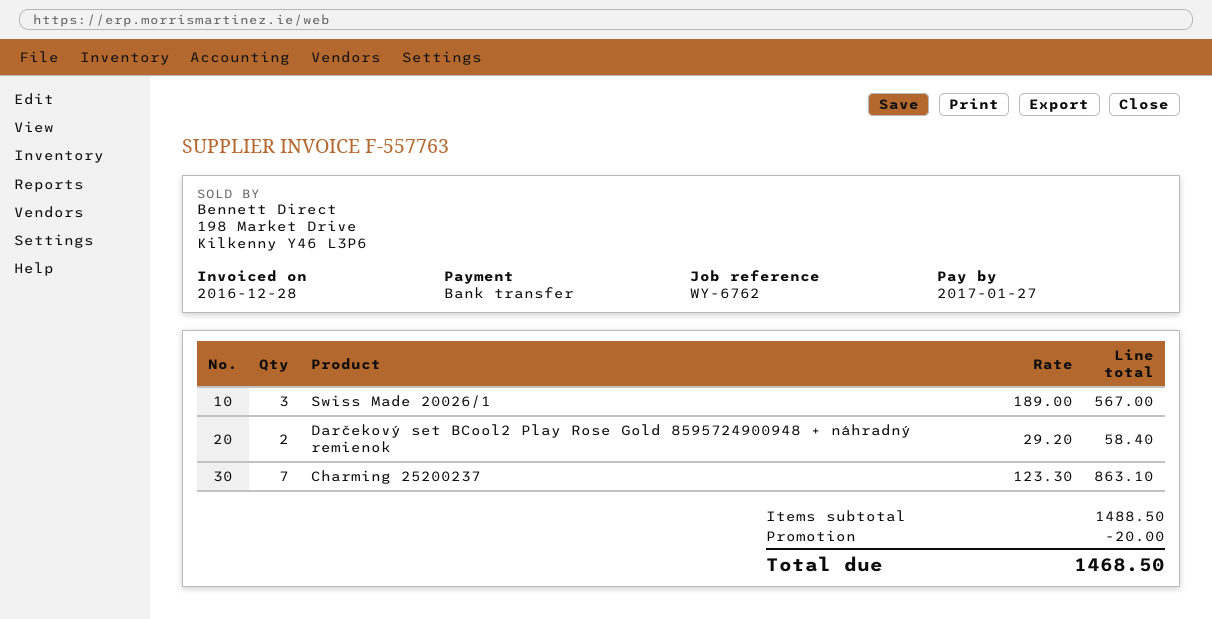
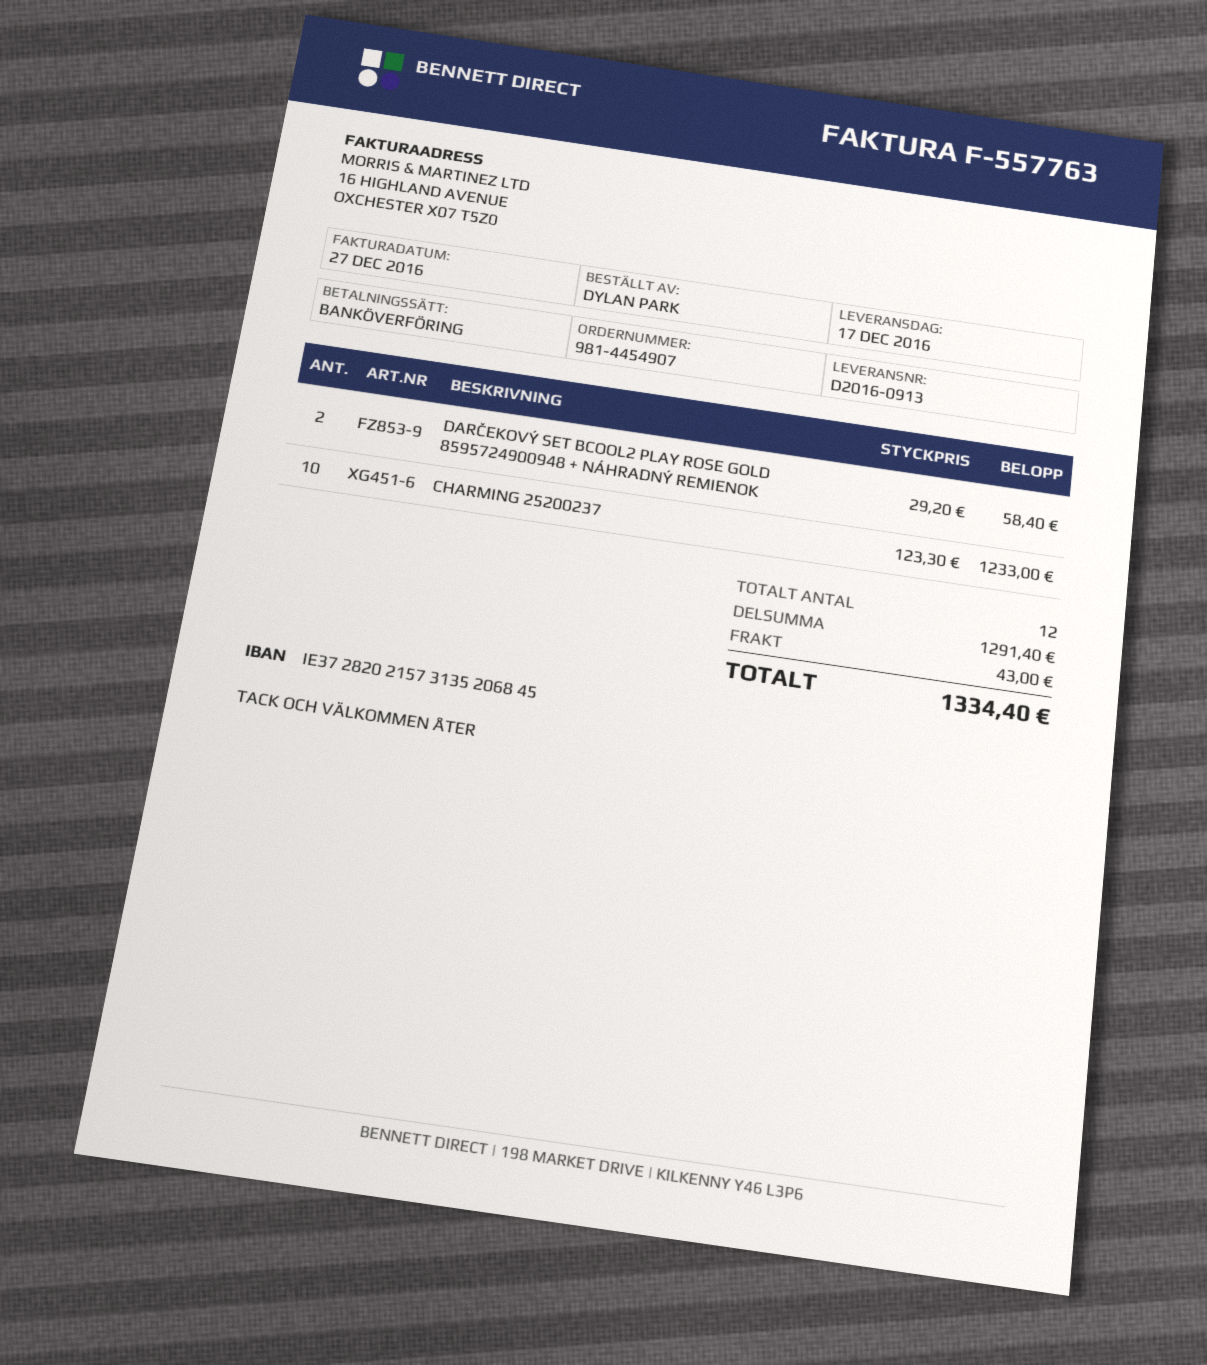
invoice date: 2016-12-28 -> 2016-12-27
Swiss Made 20026/1: 3 x 189.00 = 567.00 -> none
Charming 25200237: 7 x 123.30 = 863.10 -> 10 x 123.30 = 1233.00
subtotal: 1488.50 -> 1291.40
discount: 20.00 -> none
shipping: none -> 43.00
total: 1468.50 -> 1334.40

